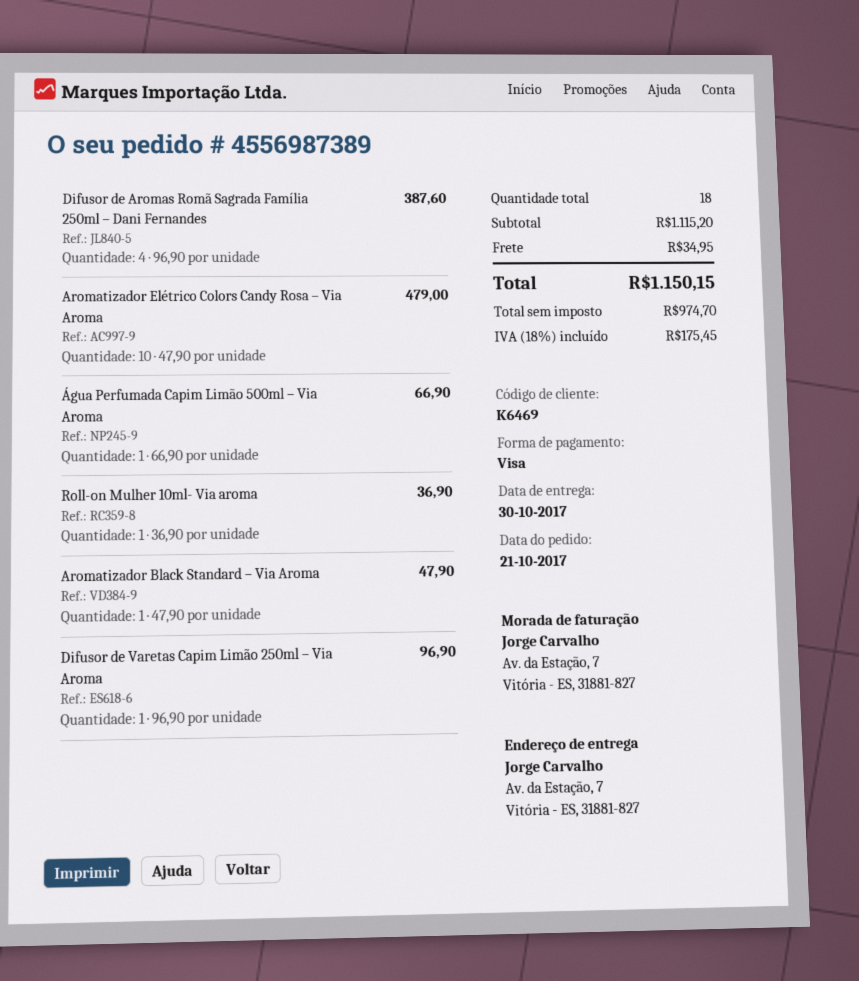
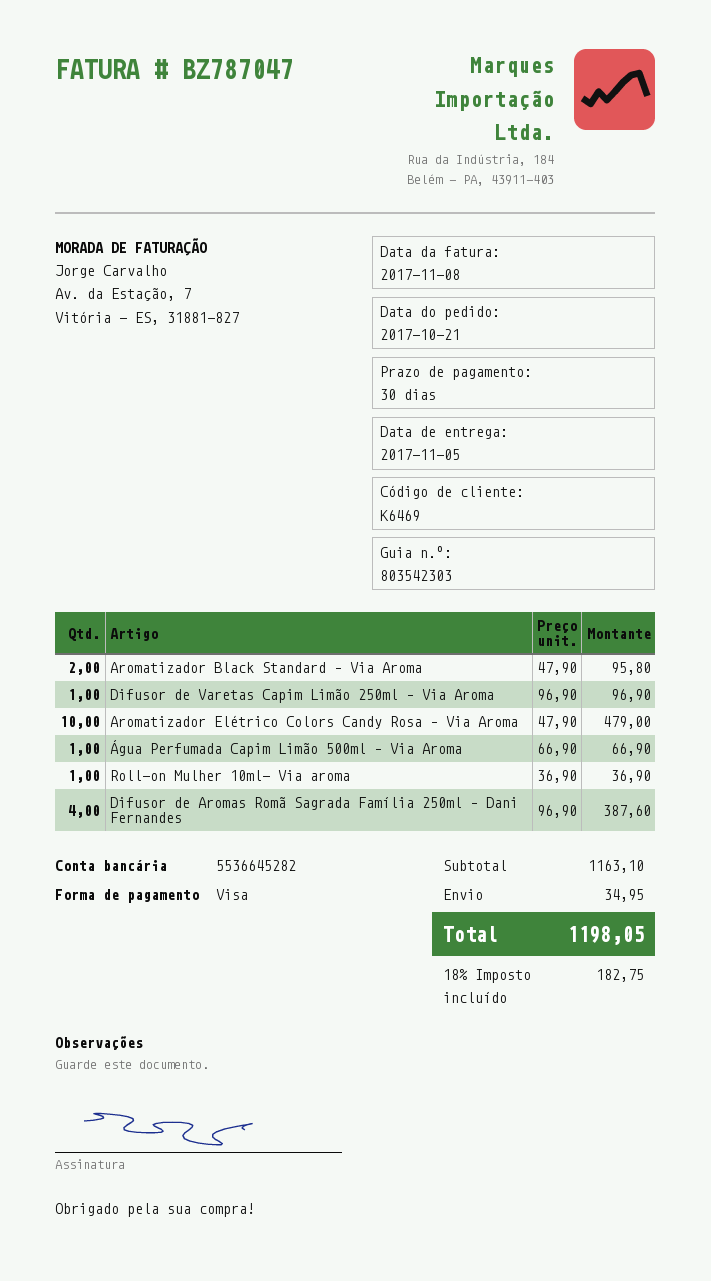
delivery date: 2017-10-30 -> 2017-11-05
Aromatizador Black Standard – Via Aroma: 1 x 47.90 = 47.90 -> 2 x 47.90 = 95.80
subtotal: 1115.20 -> 1163.10
tax: 18% = 175.45 -> 18% = 182.75
total: 1150.15 -> 1198.05

